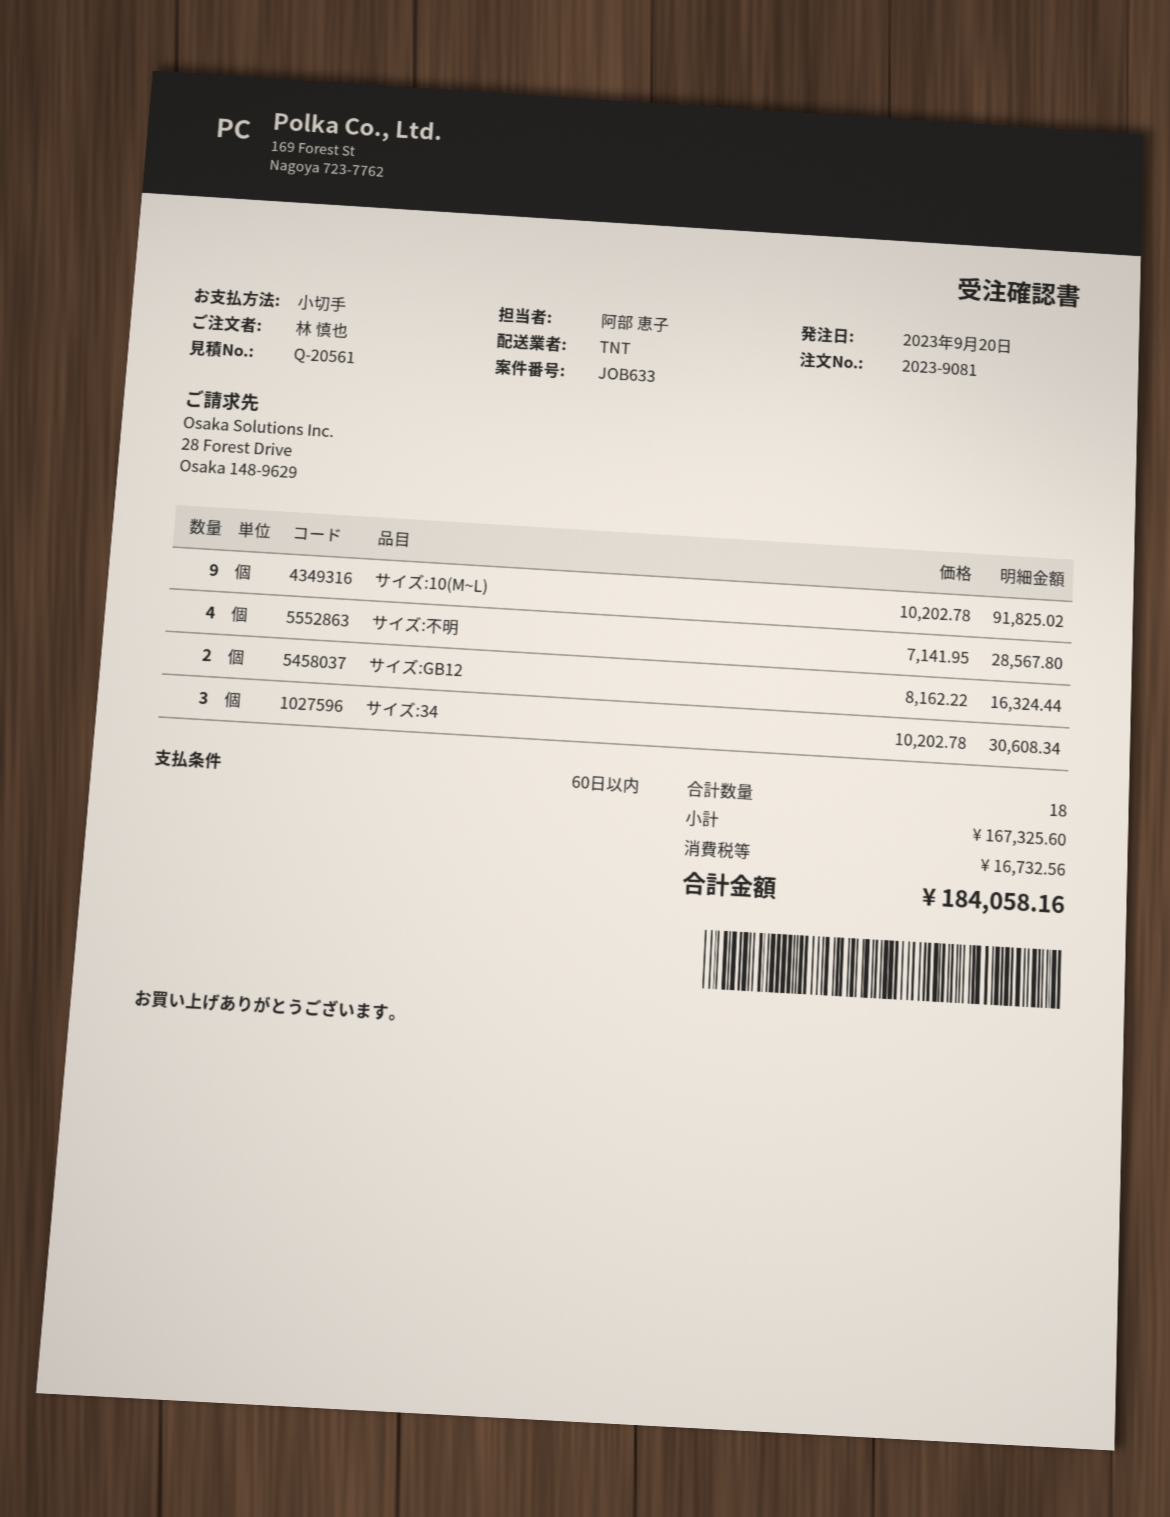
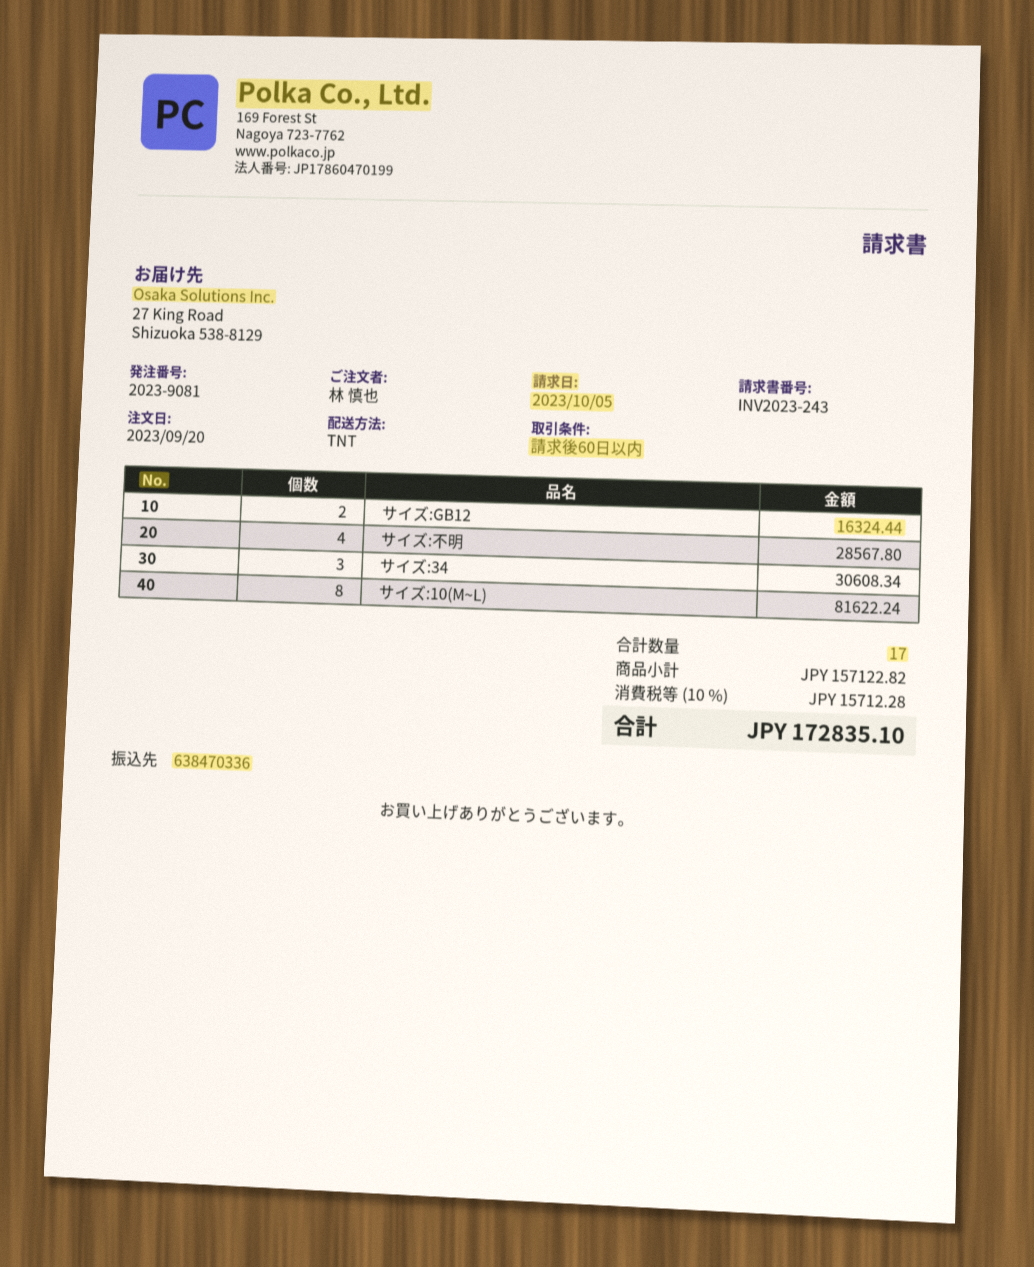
サイズ:10(M~L): 9 for 91825.02 -> 8 for 81622.24
total quantity: 18 -> 17
subtotal: 167325.60 -> 157122.82
tax: 16732.56 -> 15712.28
total: 184058.16 -> 172835.10

